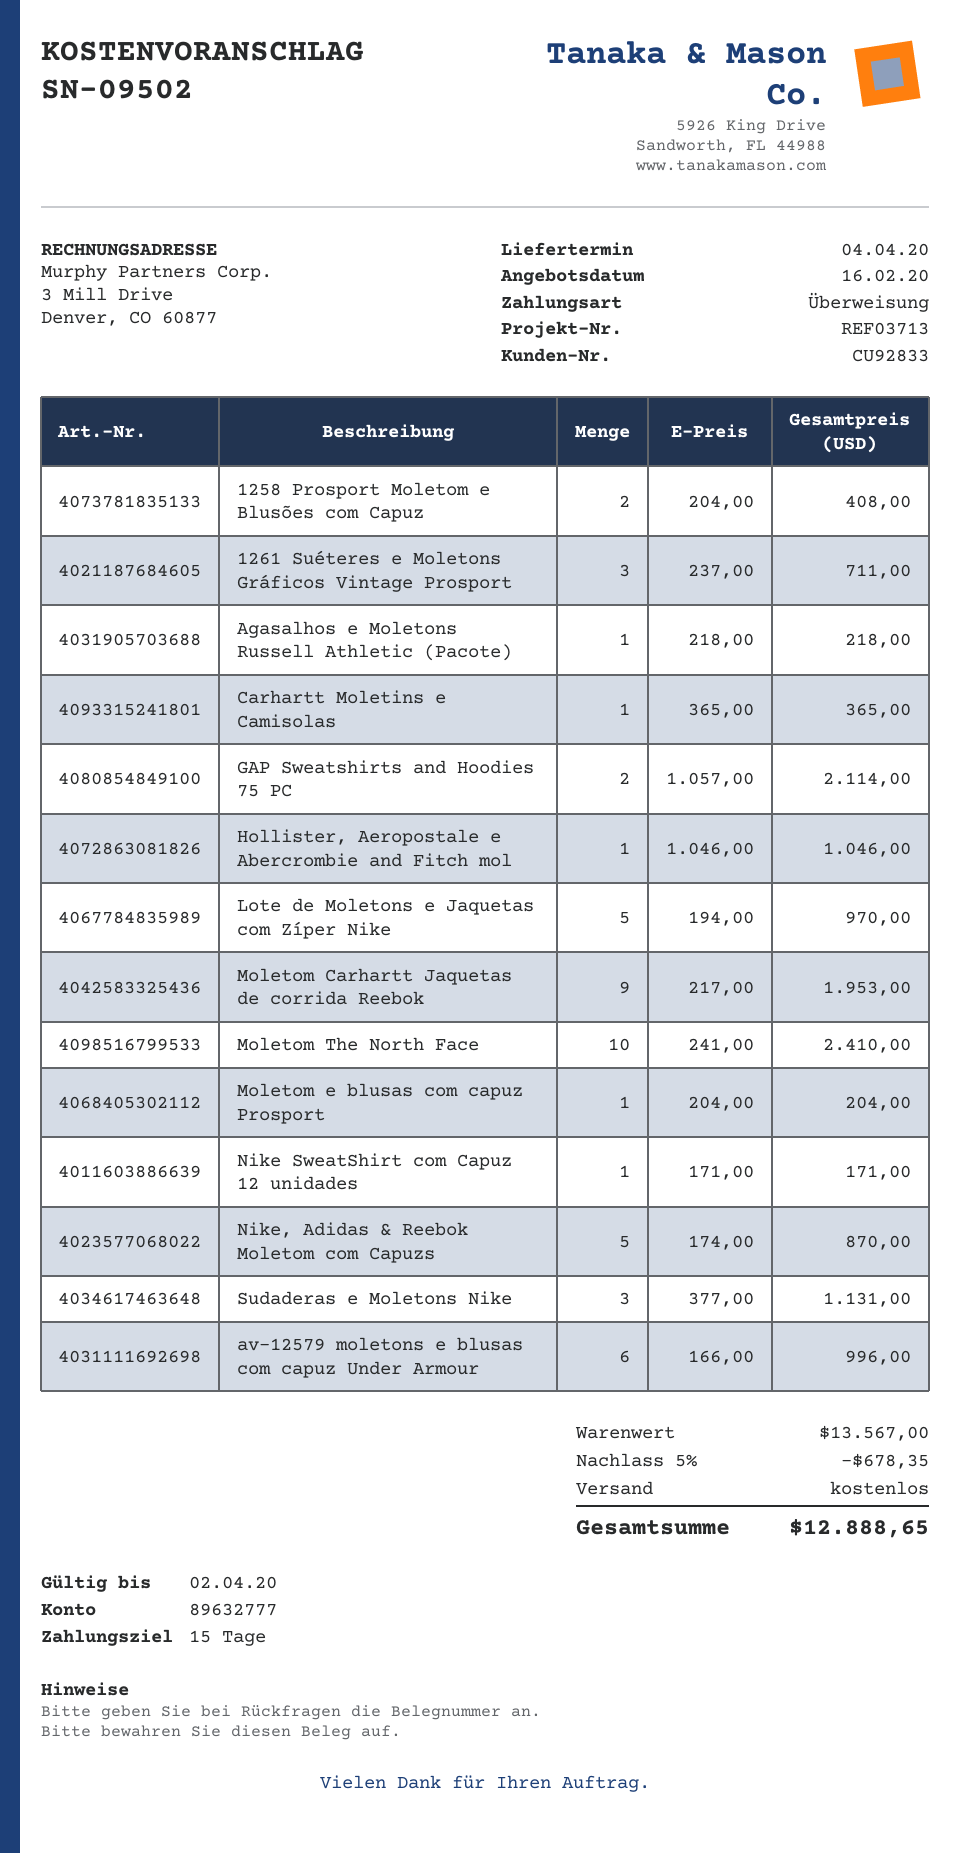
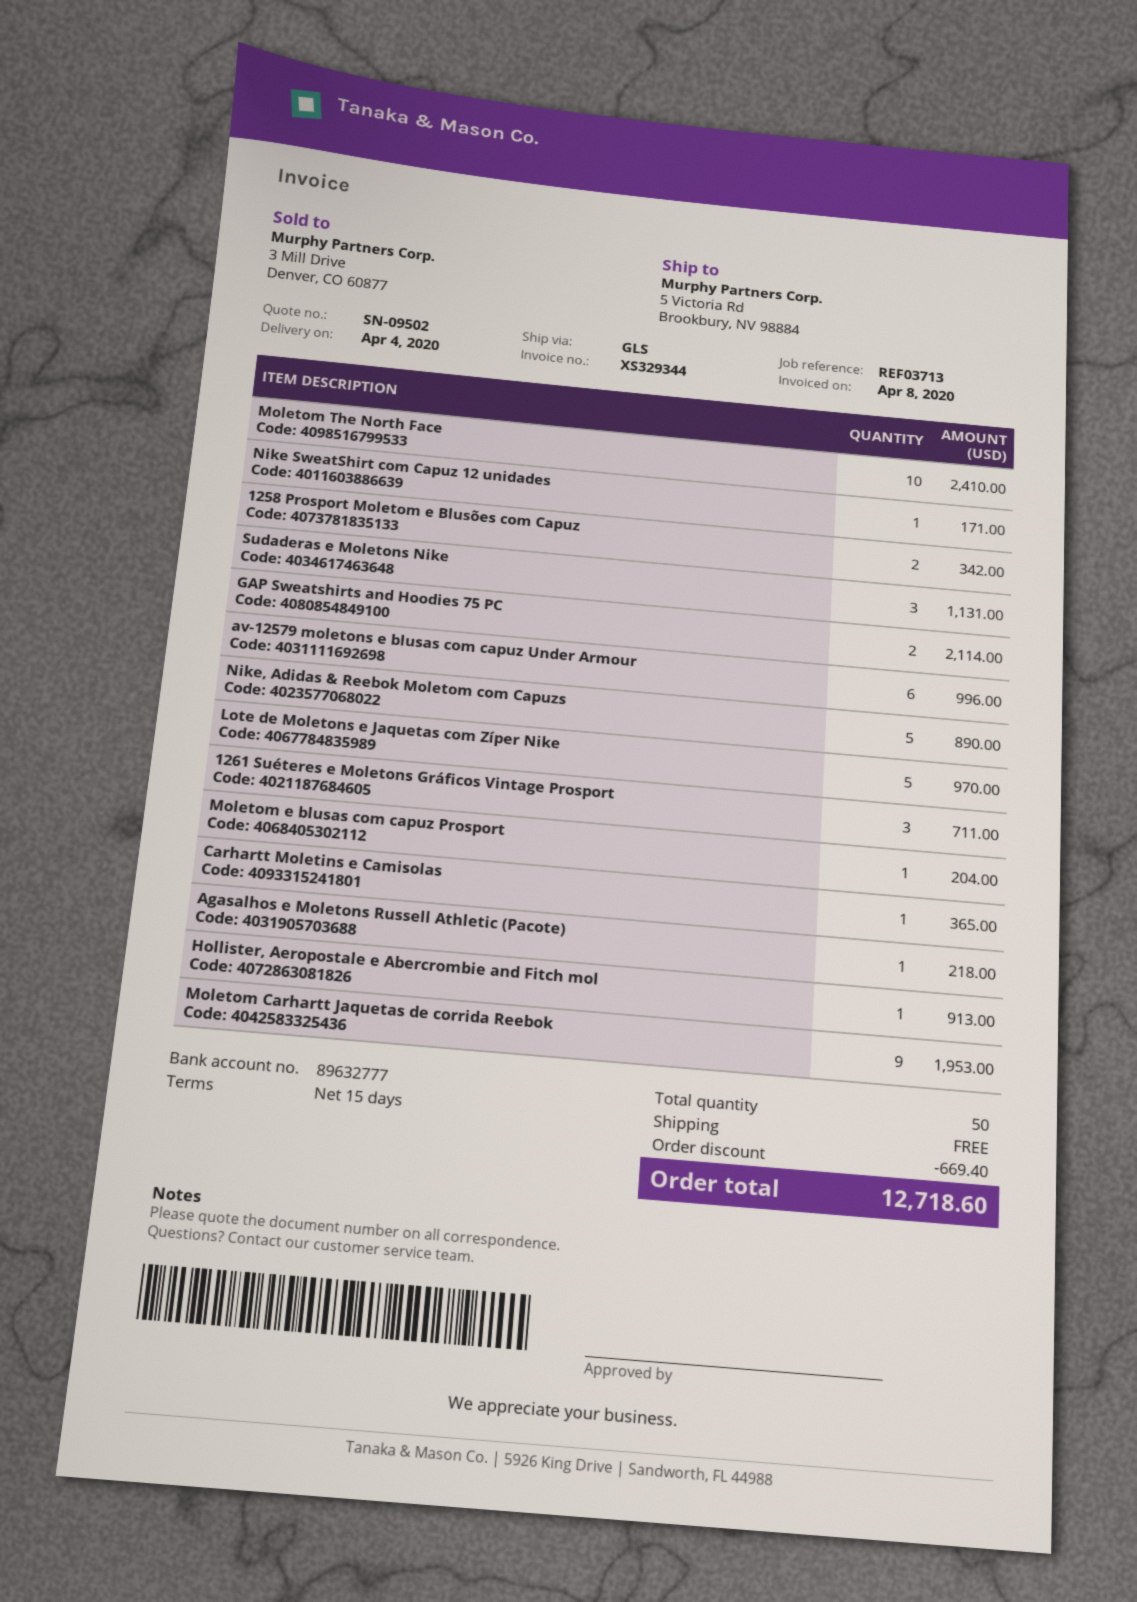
1258 Prosport Moletom e Blusões com Capuz: 2 for 408.00 -> 2 for 342.00
Hollister, Aeropostale e Abercrombie and Fitch mol: 1 for 1046.00 -> 1 for 913.00
Nike, Adidas & Reebok Moletom com Capuzs: 5 for 870.00 -> 5 for 890.00
discount: 678.35 -> 669.40
total: 12888.65 -> 12718.60

